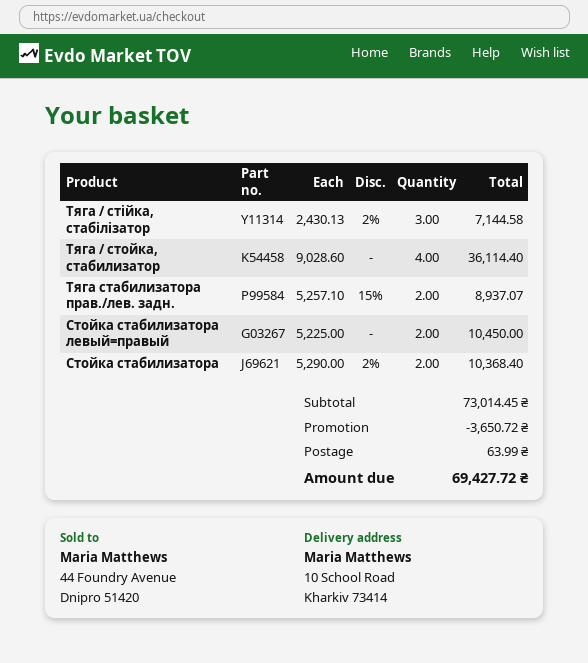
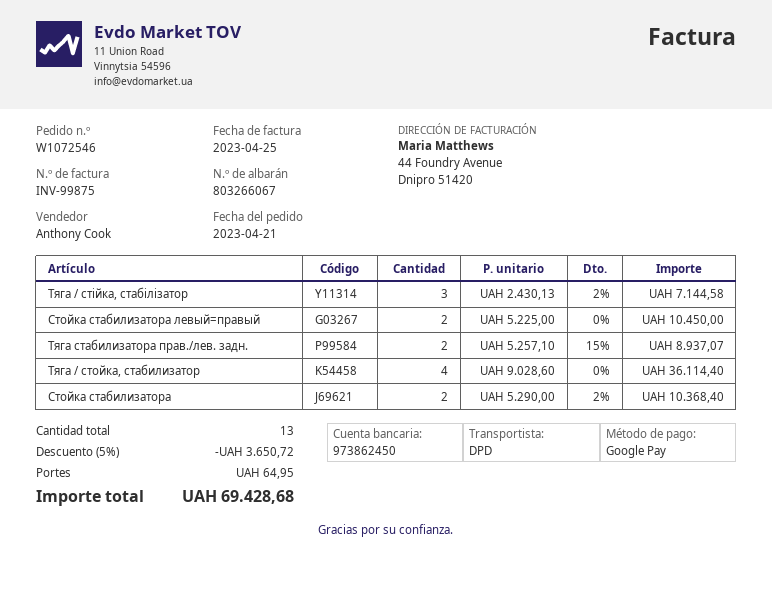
shipping: 63.99 -> 64.95
total: 69427.72 -> 69428.68

